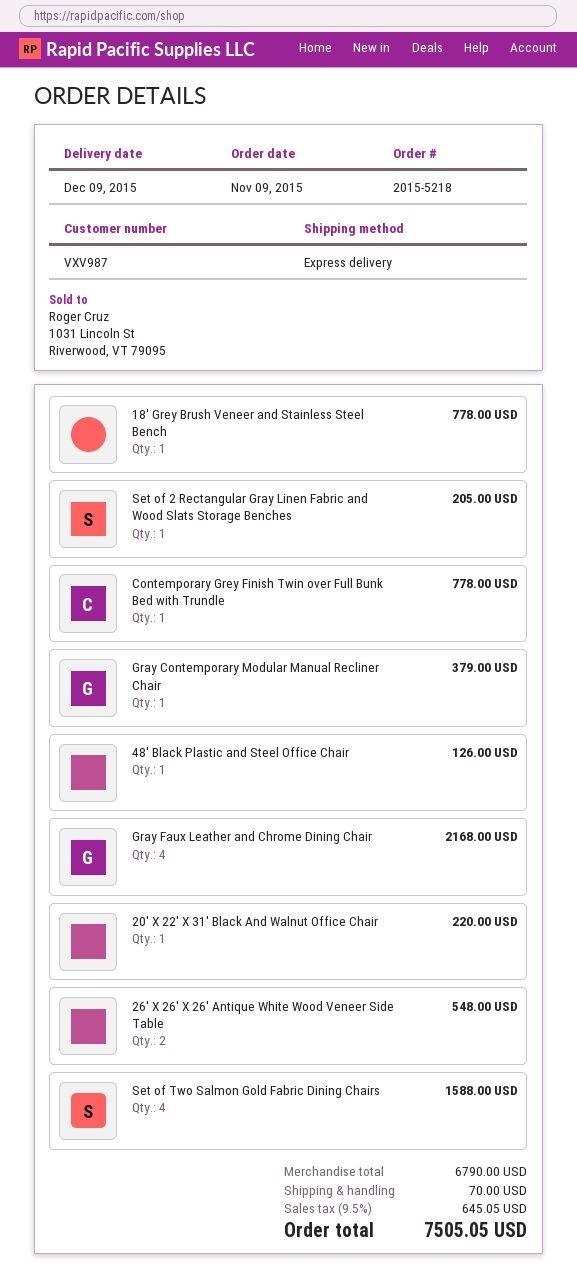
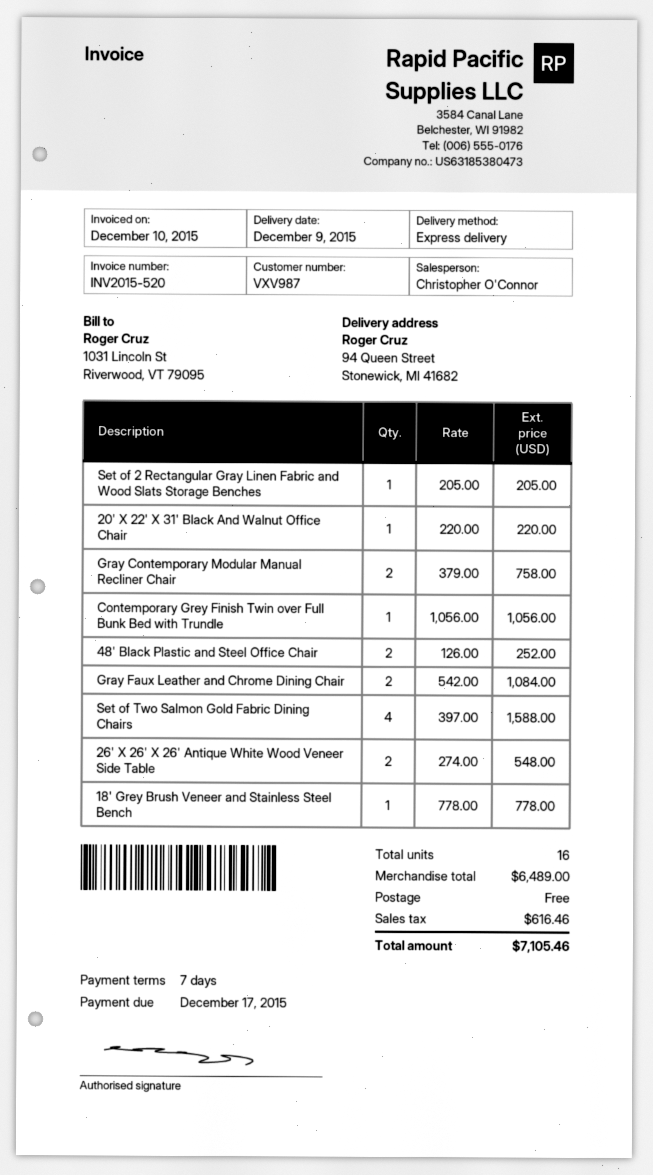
Contemporary Grey Finish Twin over Full Bunk Bed with Trundle: 1 for 778.00 -> 1 for 1056.00
Gray Contemporary Modular Manual Recliner Chair: 1 for 379.00 -> 2 for 758.00
48' Black Plastic and Steel Office Chair: 1 for 126.00 -> 2 for 252.00
Gray Faux Leather and Chrome Dining Chair: 4 for 2168.00 -> 2 for 1084.00
subtotal: 6790.00 -> 6489.00
shipping: 70.00 -> 0.00
tax: 645.05 -> 616.46
total: 7505.05 -> 7105.46

